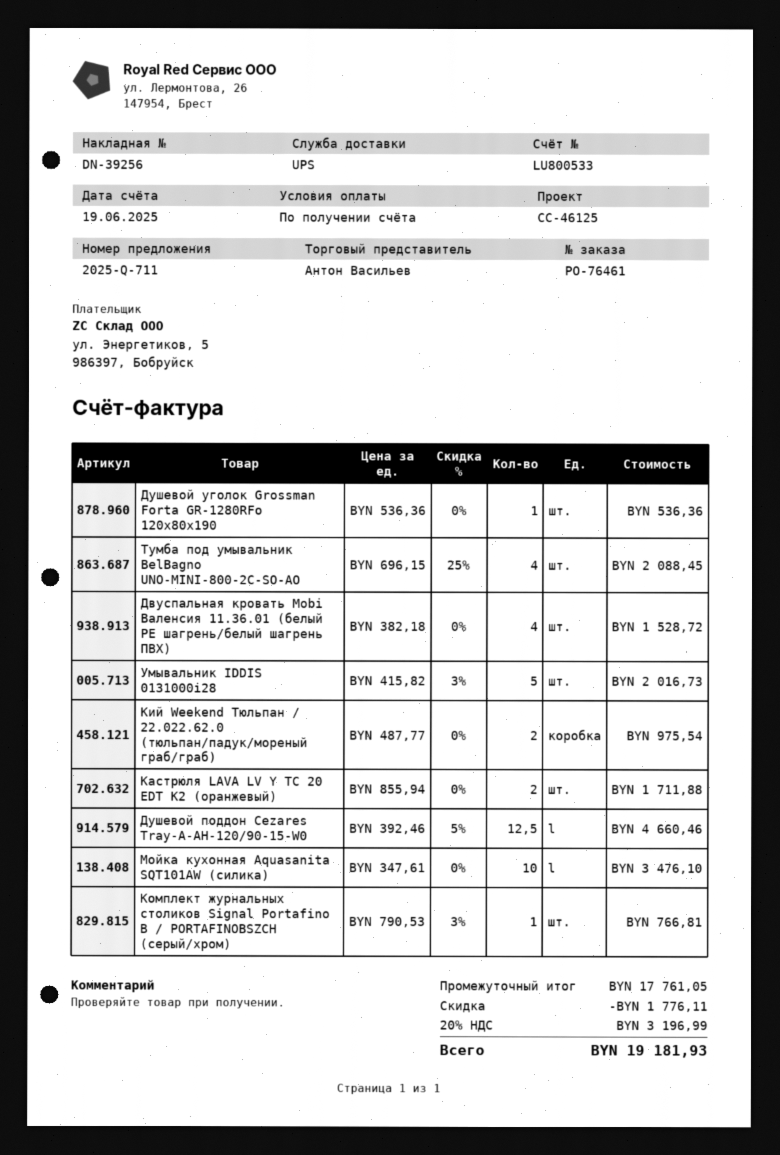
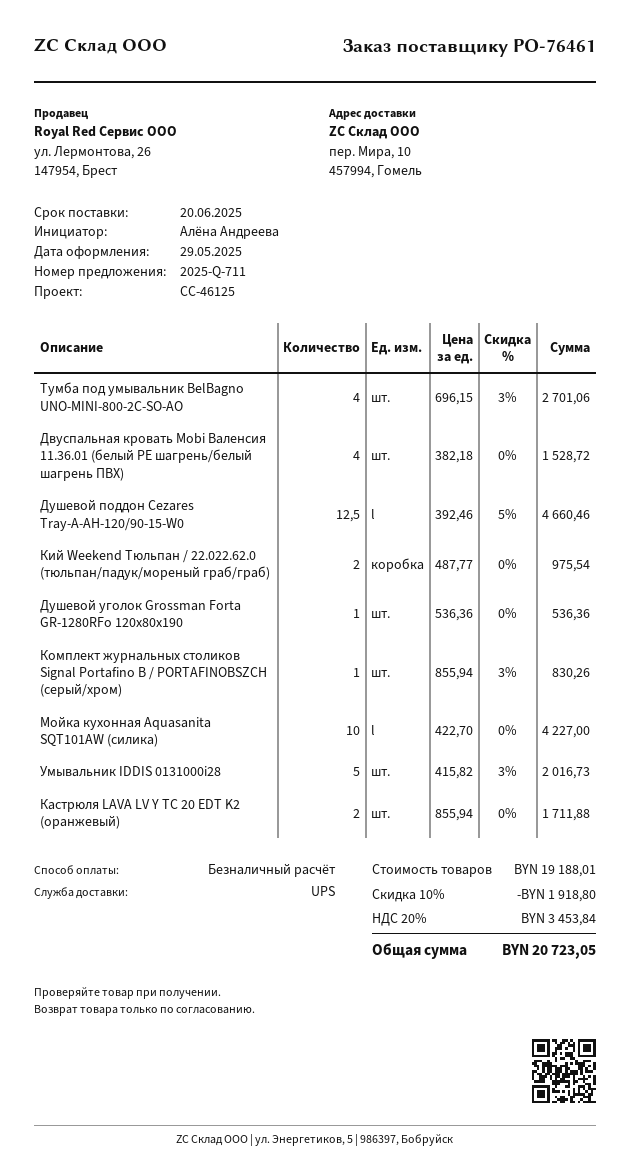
Тумба под умывальник BelBagno UNO-MINI-800-2C-SO-AO: 4 x 696.15 - 25% = 2088.45 -> 4 x 696.15 - 3% = 2701.06
Мойка кухонная Aquasanita SQT101AW (силика): 10 x 347.61 = 3476.10 -> 10 x 422.70 = 4227.00
Комплект журнальных столиков Signal Portafino B / PORTAFINOBSZCH (серый/хром): 1 x 790.53 - 3% = 766.81 -> 1 x 855.94 - 3% = 830.26
subtotal: 17761.05 -> 19188.01
discount: 1776.11 -> 1918.80
tax: 20% = 3196.99 -> 20% = 3453.84
total: 19181.93 -> 20723.05

